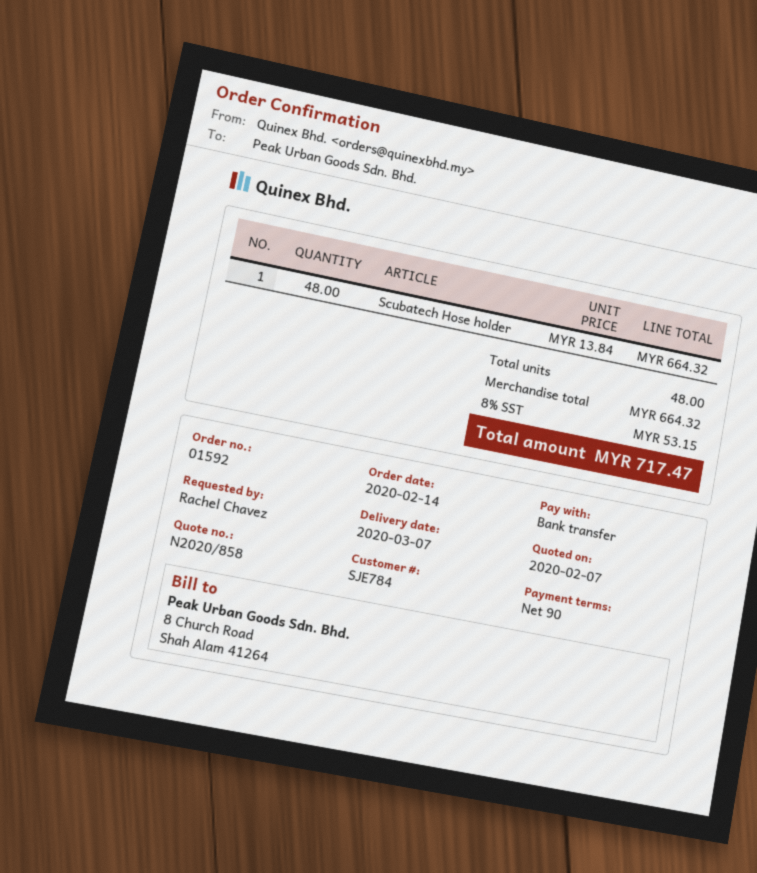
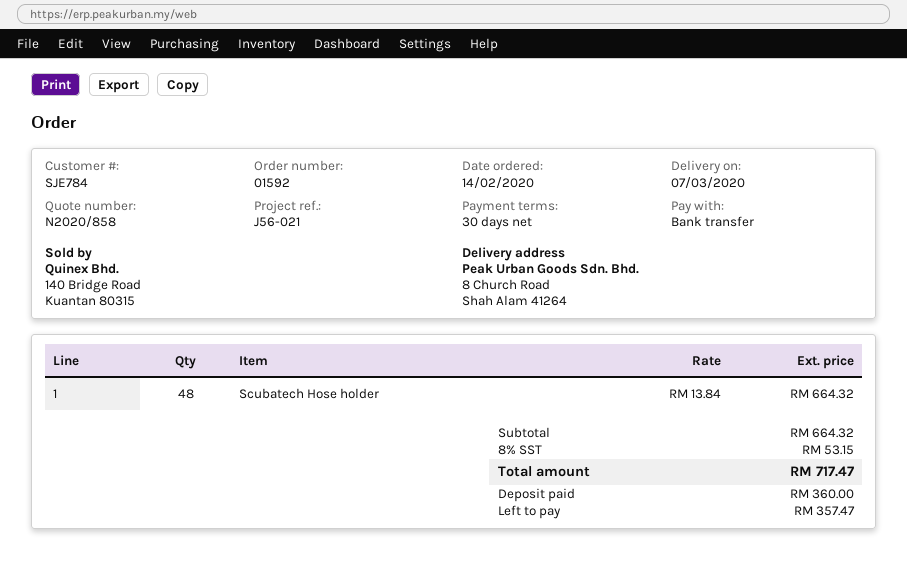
payment terms: 90 days -> 30 days

